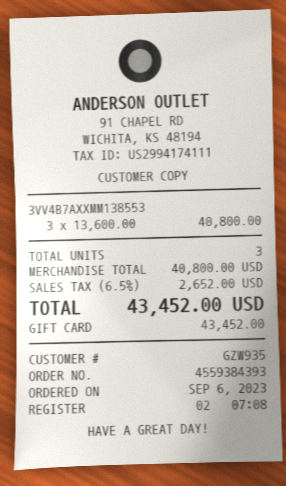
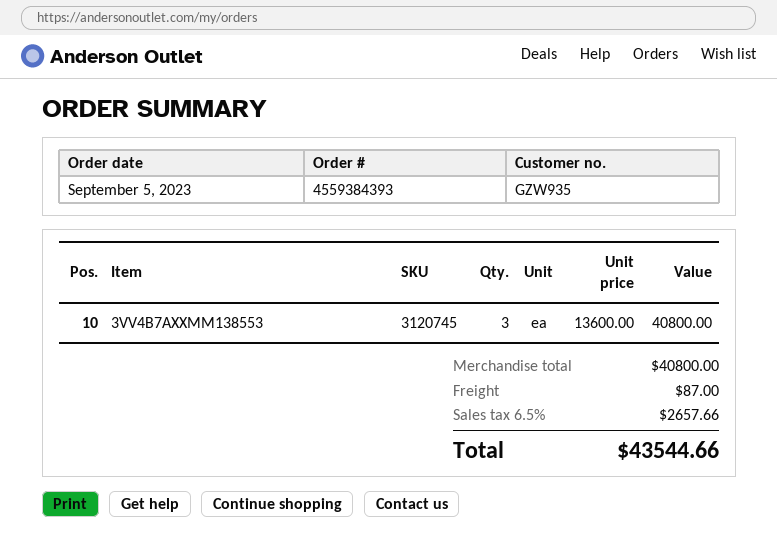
order date: 2023-09-06 -> 2023-09-05
shipping: none -> 87.00
tax: 6.5% = 2652.00 -> 6.5% = 2657.66
total: 43452.00 -> 43544.66

